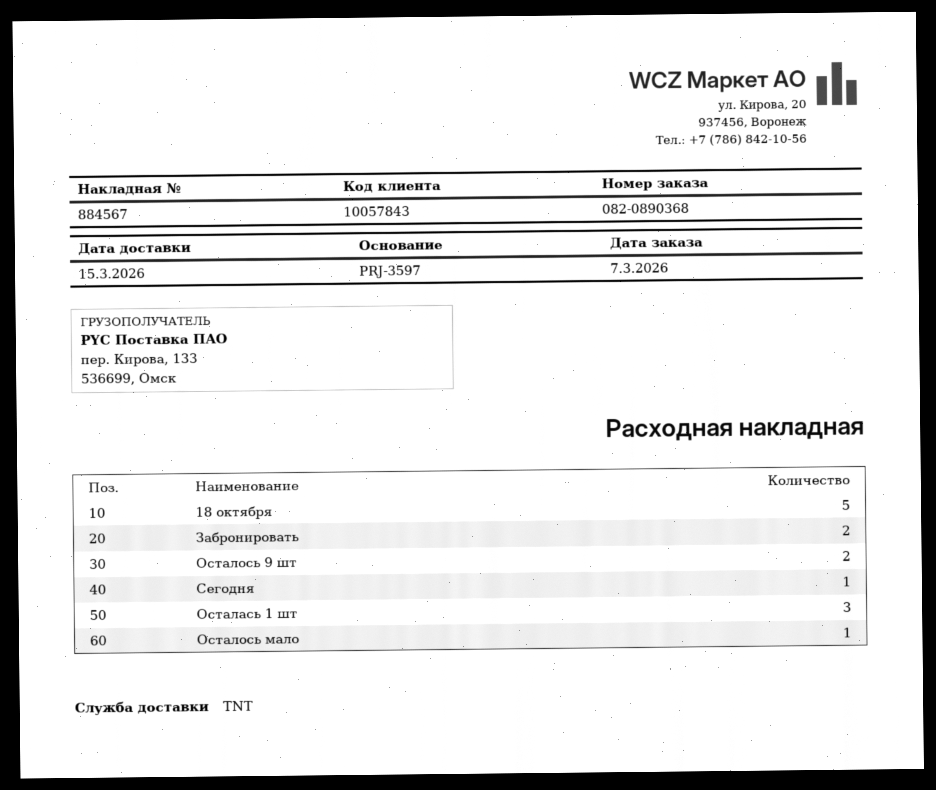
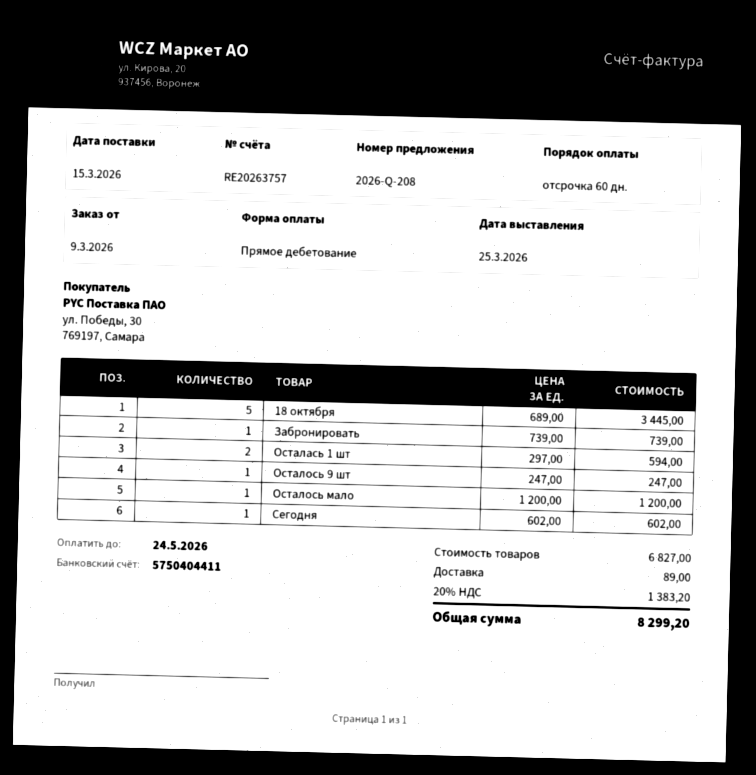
order date: 2026-03-07 -> 2026-03-09
Забронировать: 2 -> 1
Осталось 9 шт: 2 -> 1
Осталась 1 шт: 3 -> 2

